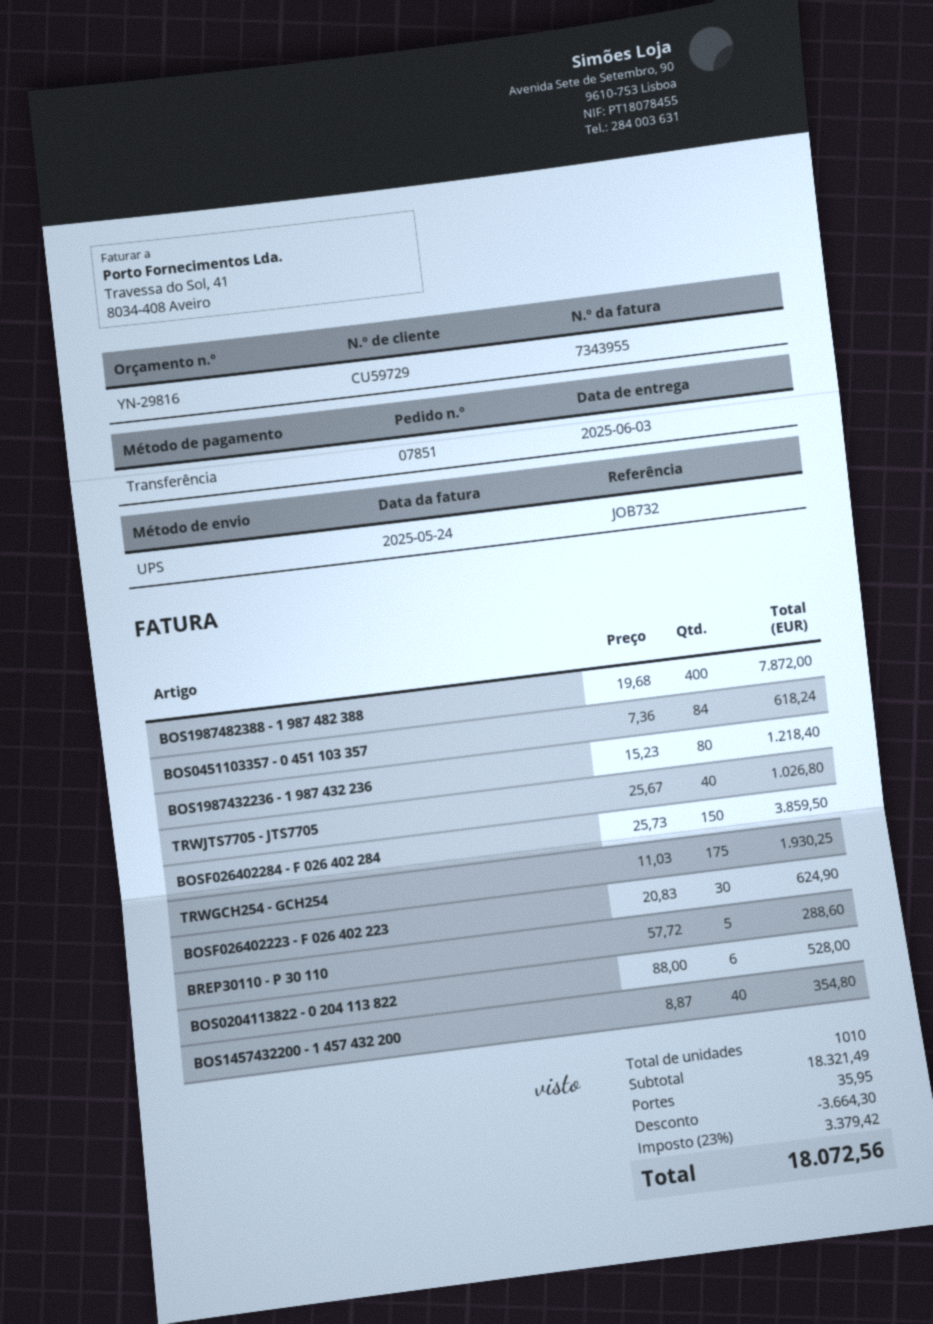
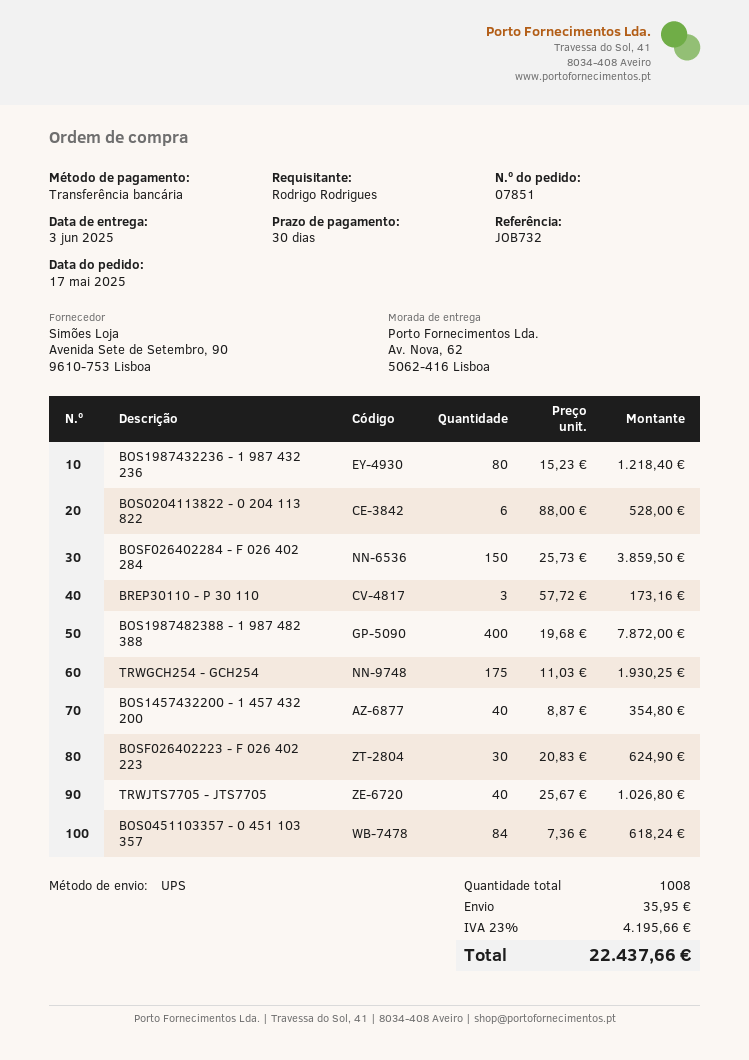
BREP30110 - P 30 110: 5 x 57.72 = 288.60 -> 3 x 57.72 = 173.16
total quantity: 1010 -> 1008
discount: 3664.30 -> none
tax: 23% = 3379.42 -> 23% = 4195.66
total: 18072.56 -> 22437.66

